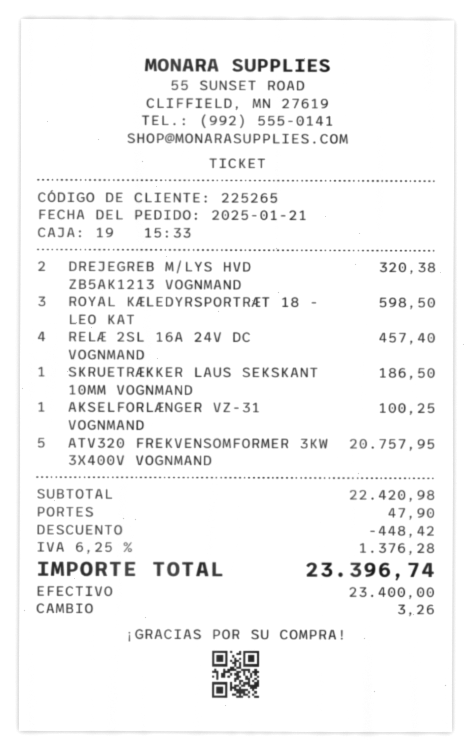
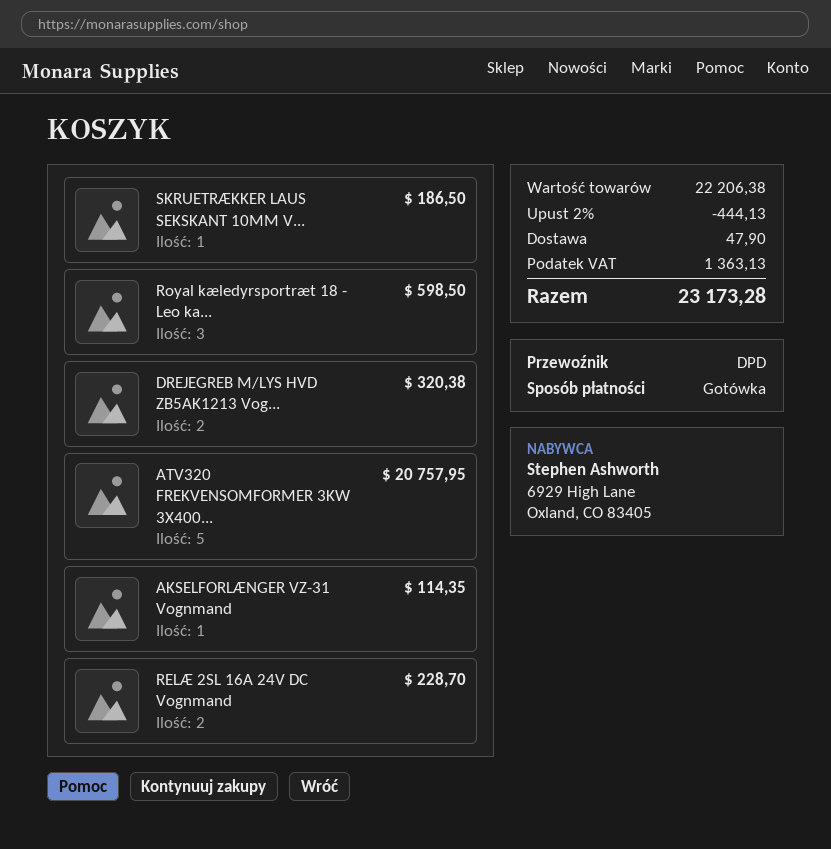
RELÆ 2SL 16A 24V DC VOGNMAND: 4 for 457.40 -> 2 for 228.70
AKSELFORLÆNGER VZ-31 VOGNMAND: 1 for 100.25 -> 1 for 114.35
subtotal: 22420.98 -> 22206.38
discount: 448.42 -> 444.13
tax: 1376.28 -> 1363.13
total: 23396.74 -> 23173.28

